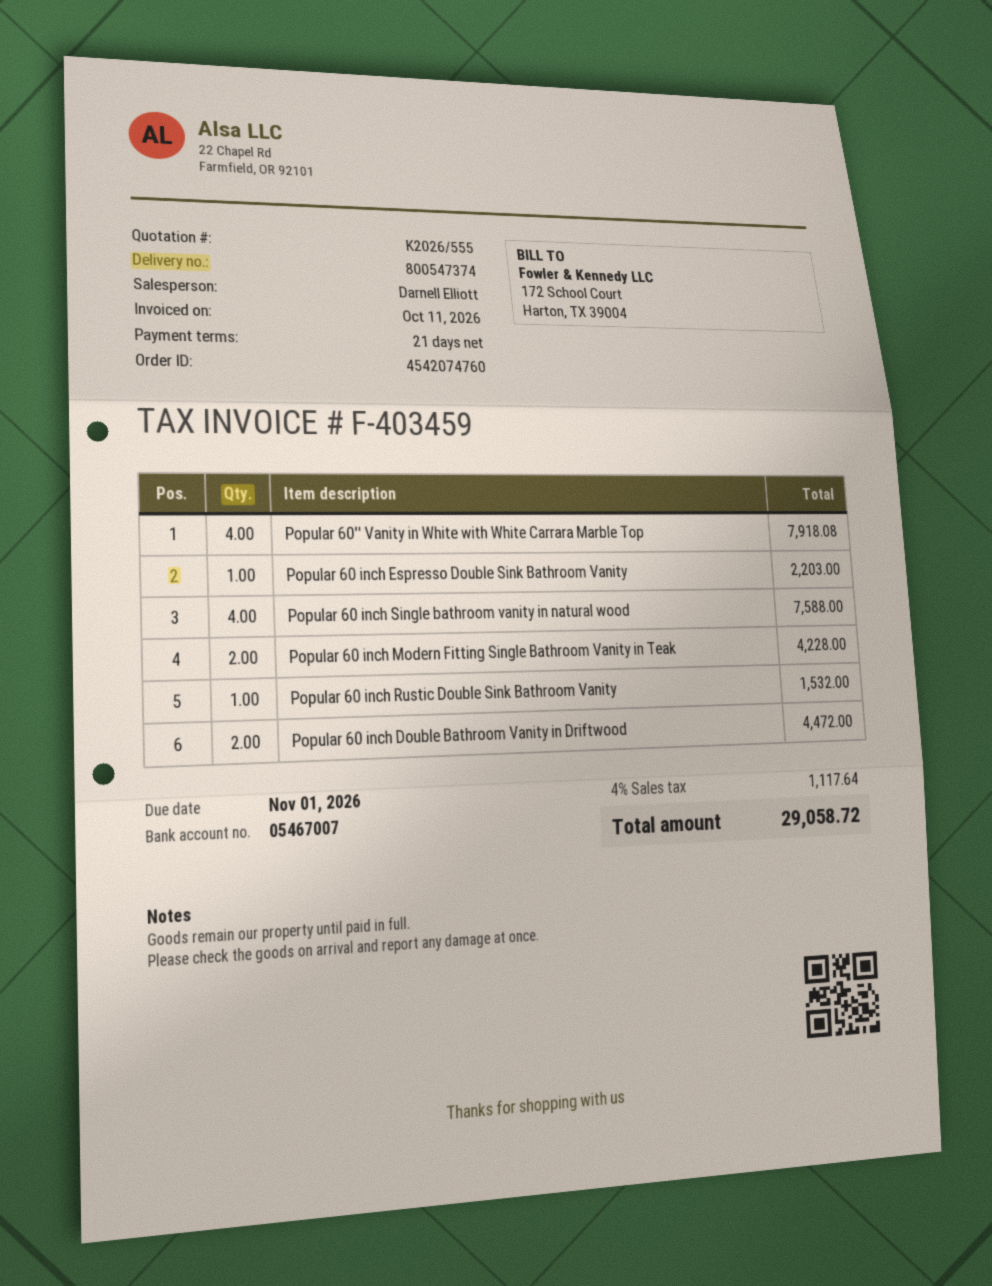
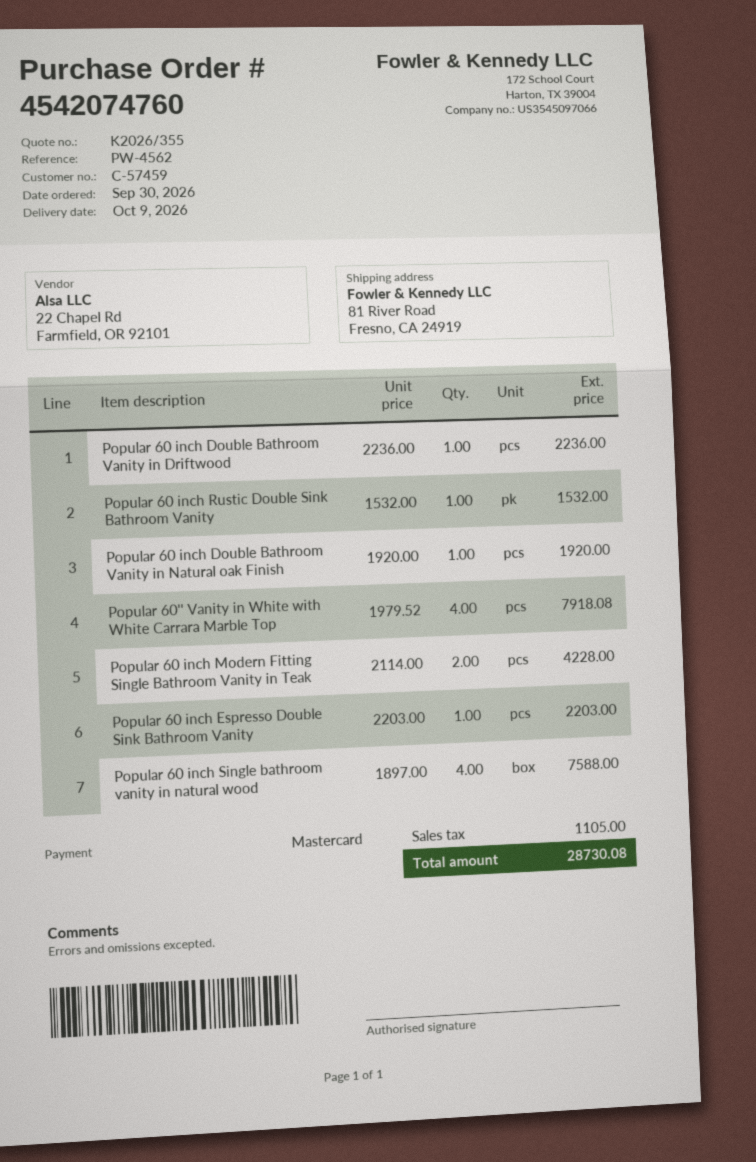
quote number: K2026/555 -> K2026/355
Popular 60 inch Double Bathroom Vanity in Driftwood: 2 for 4472.00 -> 1 for 2236.00
Popular 60 inch Double Bathroom Vanity in Natural oak Finish: none -> 1 for 1920.00
tax: 1117.64 -> 1105.00
total: 29058.72 -> 28730.08

